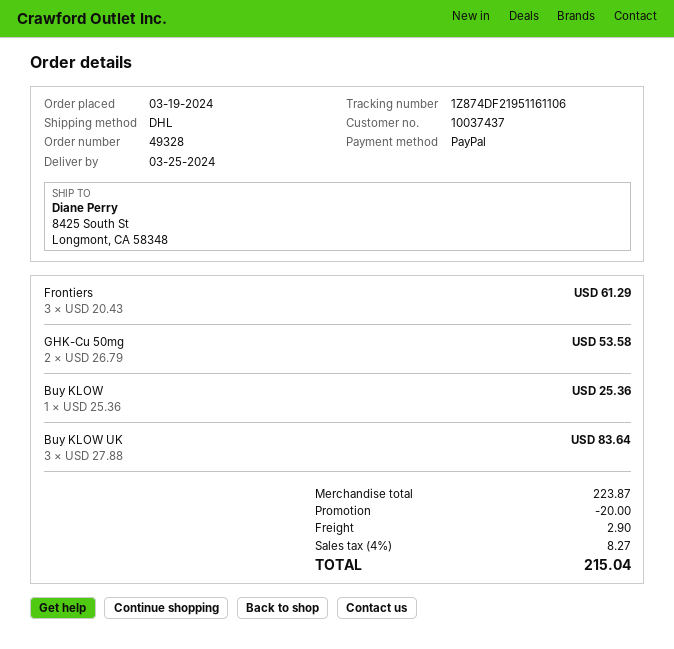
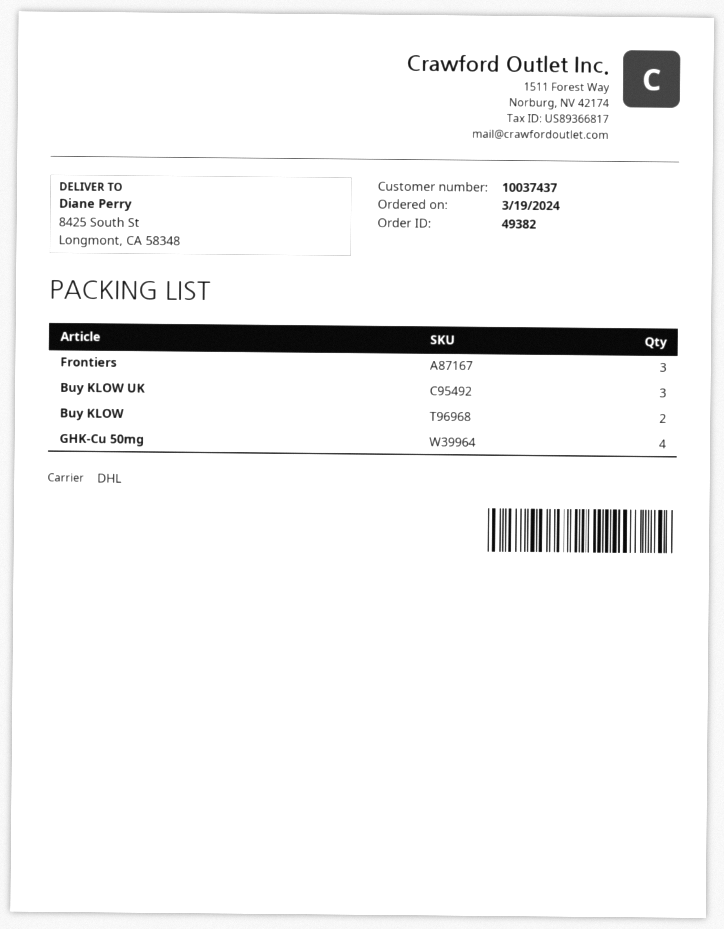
order number: 49328 -> 49382
GHK-Cu 50mg: 2 -> 4
Buy KLOW: 1 -> 2

